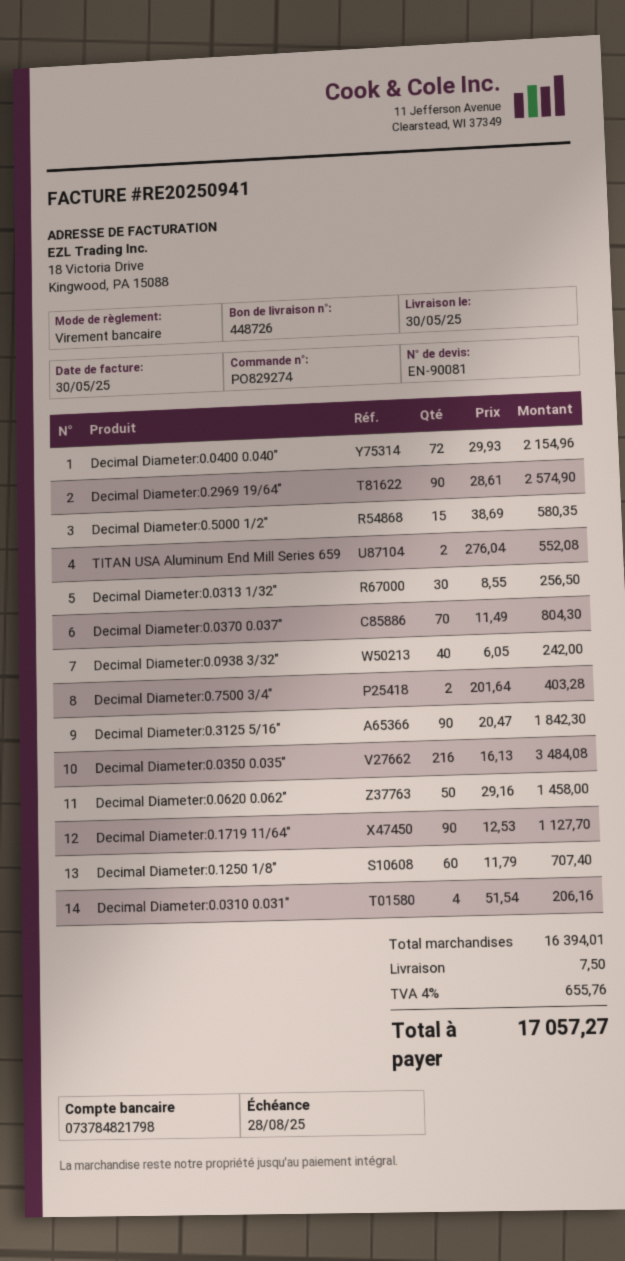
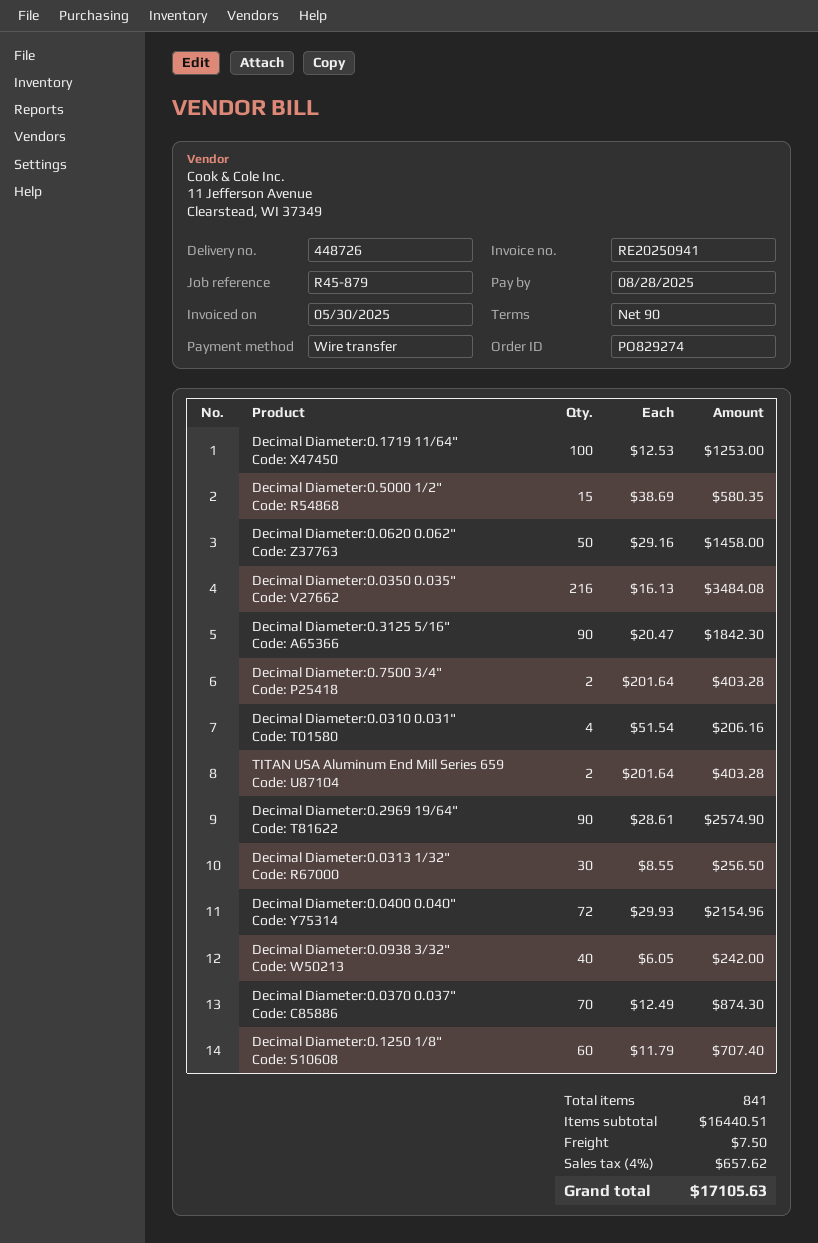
TITAN USA Aluminum End Mill Series 659: 2 x 276.04 = 552.08 -> 2 x 201.64 = 403.28
Decimal Diameter:0.0370 0.037": 70 x 11.49 = 804.30 -> 70 x 12.49 = 874.30
Decimal Diameter:0.1719 11/64": 90 x 12.53 = 1127.70 -> 100 x 12.53 = 1253.00
subtotal: 16394.01 -> 16440.51
tax: 4% = 655.76 -> 4% = 657.62
total: 17057.27 -> 17105.63

